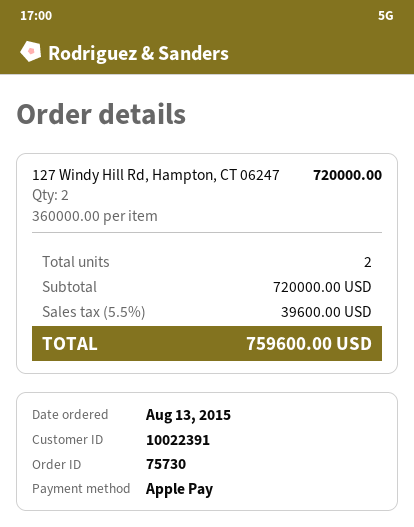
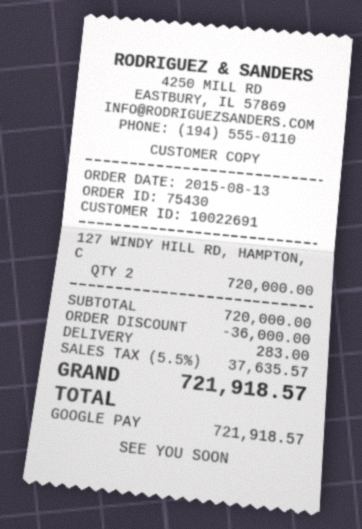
order number: 75730 -> 75430
customer number: 10022391 -> 10022691
payment method: Apple Pay -> Google Pay
discount: none -> 36000.00
shipping: none -> 283.00
tax: 5.5% = 39600.00 -> 5.5% = 37635.57
total: 759600.00 -> 721918.57

